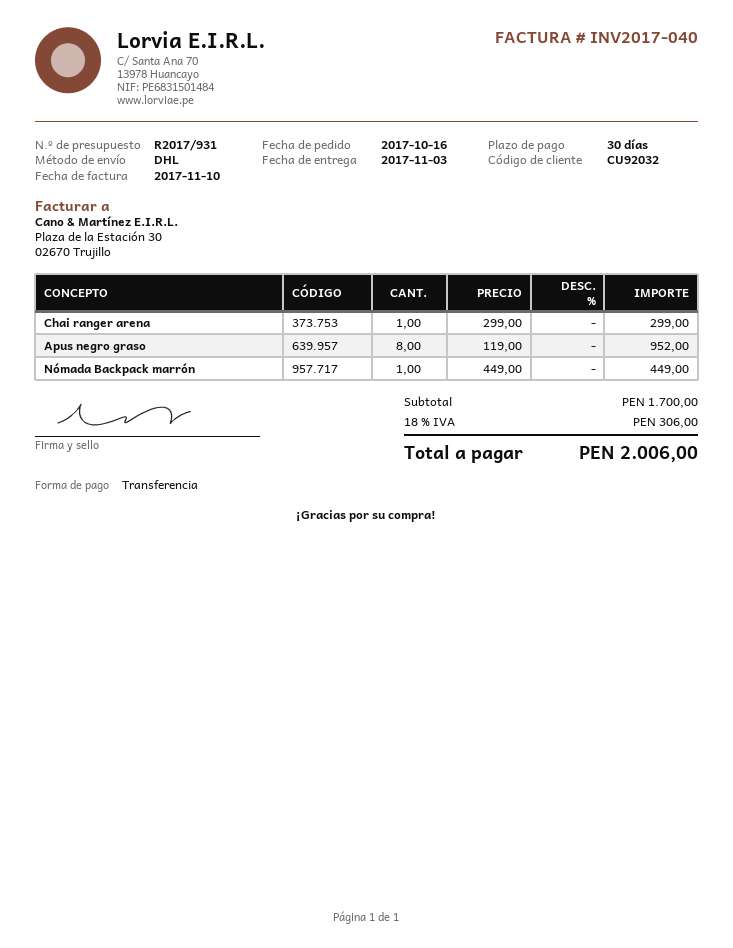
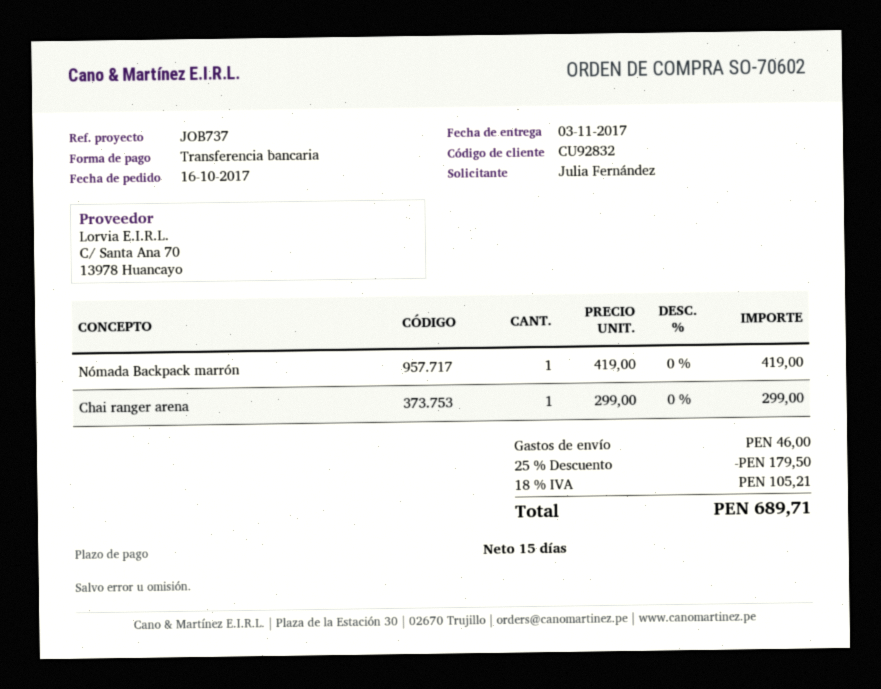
payment terms: 30 days -> 15 days
customer number: CU92032 -> CU92832
Apus negro graso: 8 x 119.00 = 952.00 -> none
Nómada Backpack marrón: 1 x 449.00 = 449.00 -> 1 x 419.00 = 419.00
discount: none -> 25% = 179.50
shipping: none -> 46.00
tax: 18% = 306.00 -> 18% = 105.21
total: 2006.00 -> 689.71

